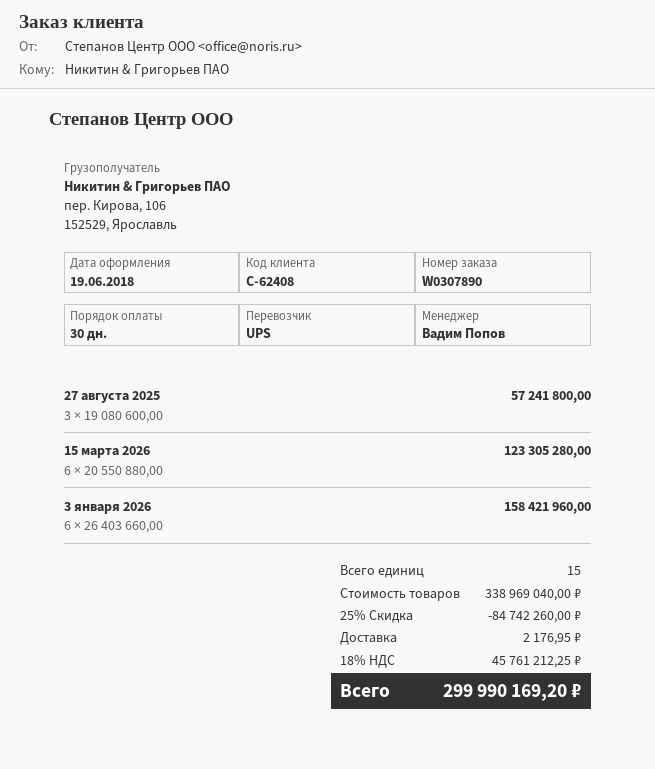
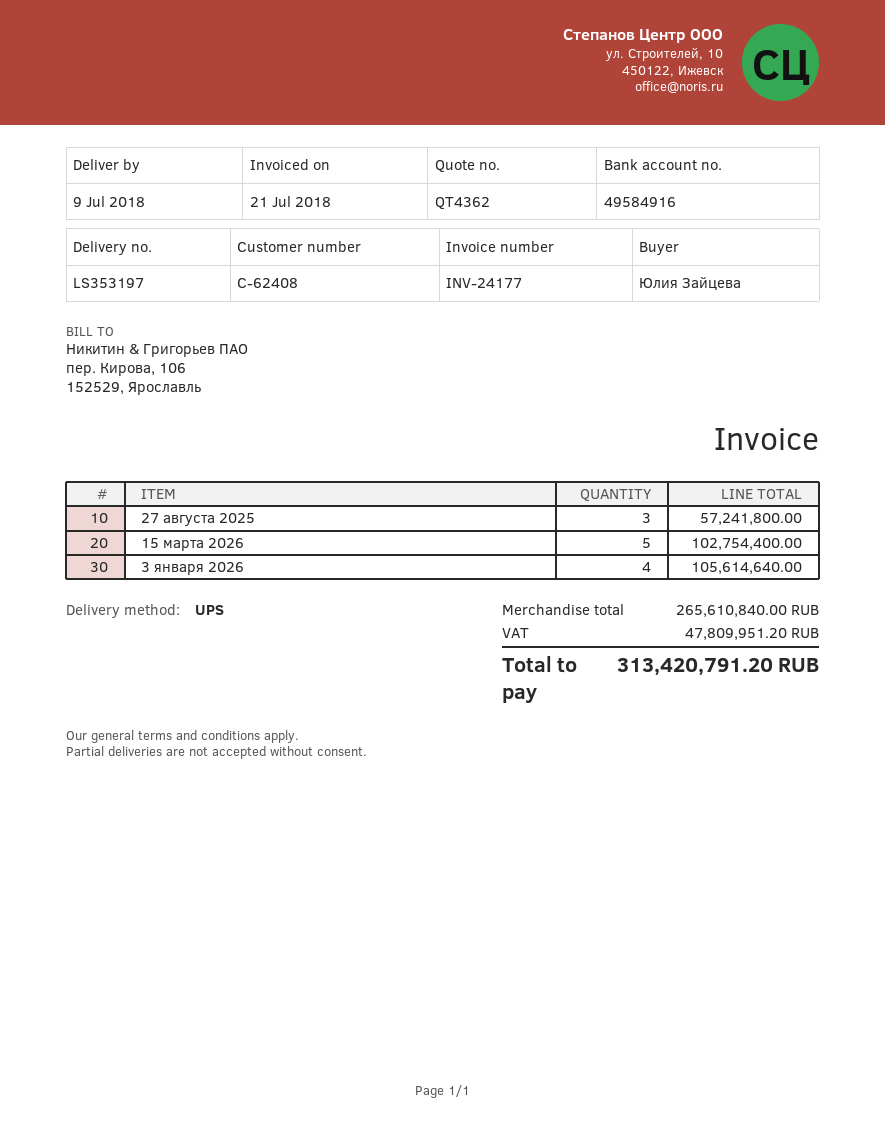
15 марта 2026: 6 for 123305280.00 -> 5 for 102754400.00
3 января 2026: 6 for 158421960.00 -> 4 for 105614640.00
subtotal: 338969040.00 -> 265610840.00
discount: 25% = 84742260.00 -> none
shipping: 2176.95 -> none
tax: 45761212.25 -> 47809951.20
total: 299990169.20 -> 313420791.20

